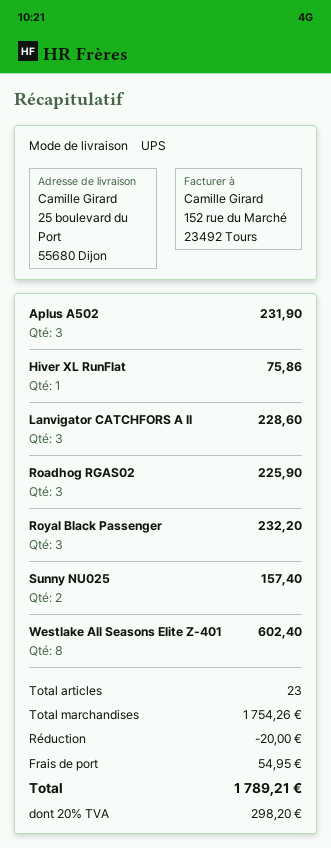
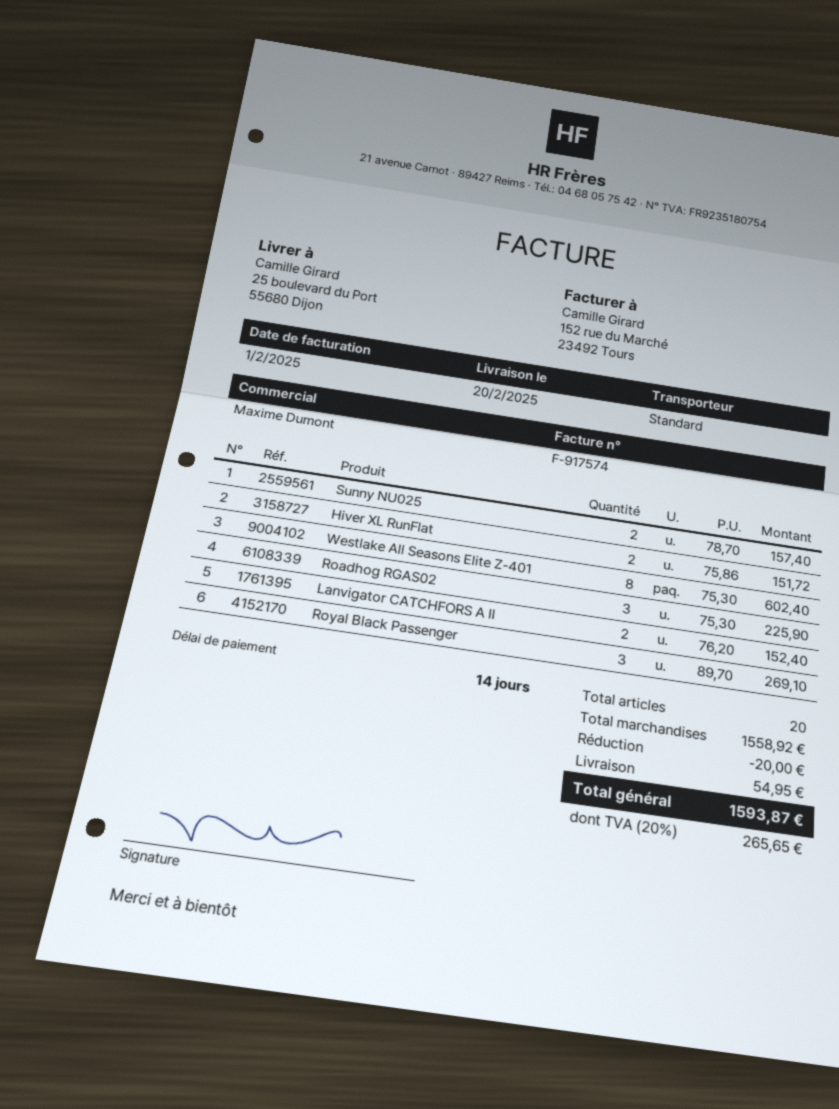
shipping method: UPS -> standard
Aplus A502: 3 for 231.90 -> none
Hiver XL RunFlat: 1 for 75.86 -> 2 for 151.72
Lanvigator CATCHFORS A II: 3 for 228.60 -> 2 for 152.40
Royal Black Passenger: 3 for 232.20 -> 3 for 269.10
total quantity: 23 -> 20
subtotal: 1754.26 -> 1558.92
tax: 20% = 298.20 -> 20% = 265.65
total: 1789.21 -> 1593.87

